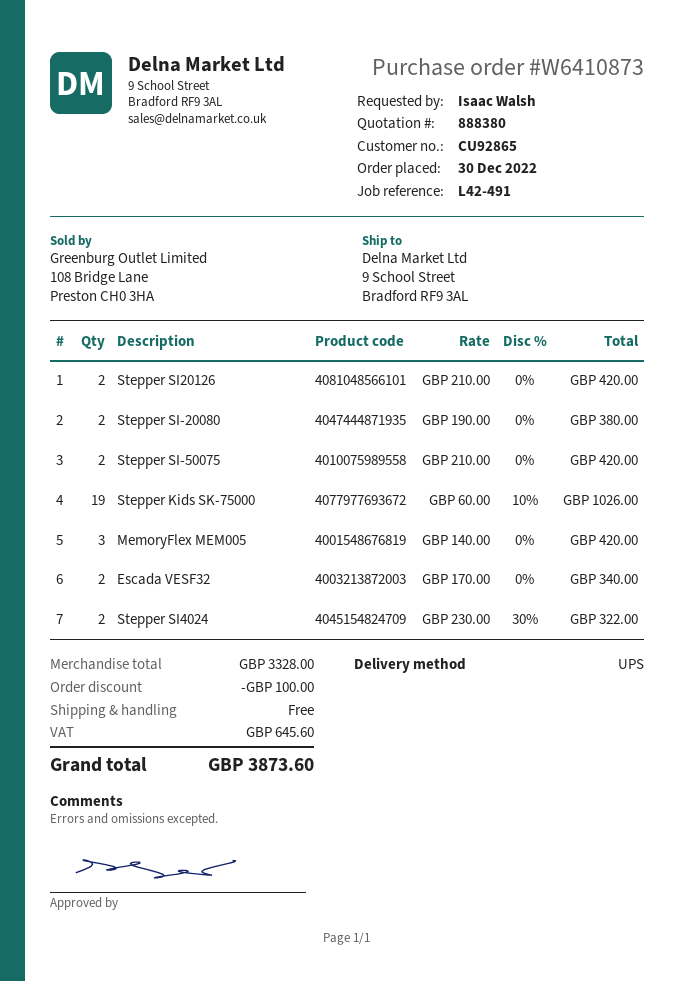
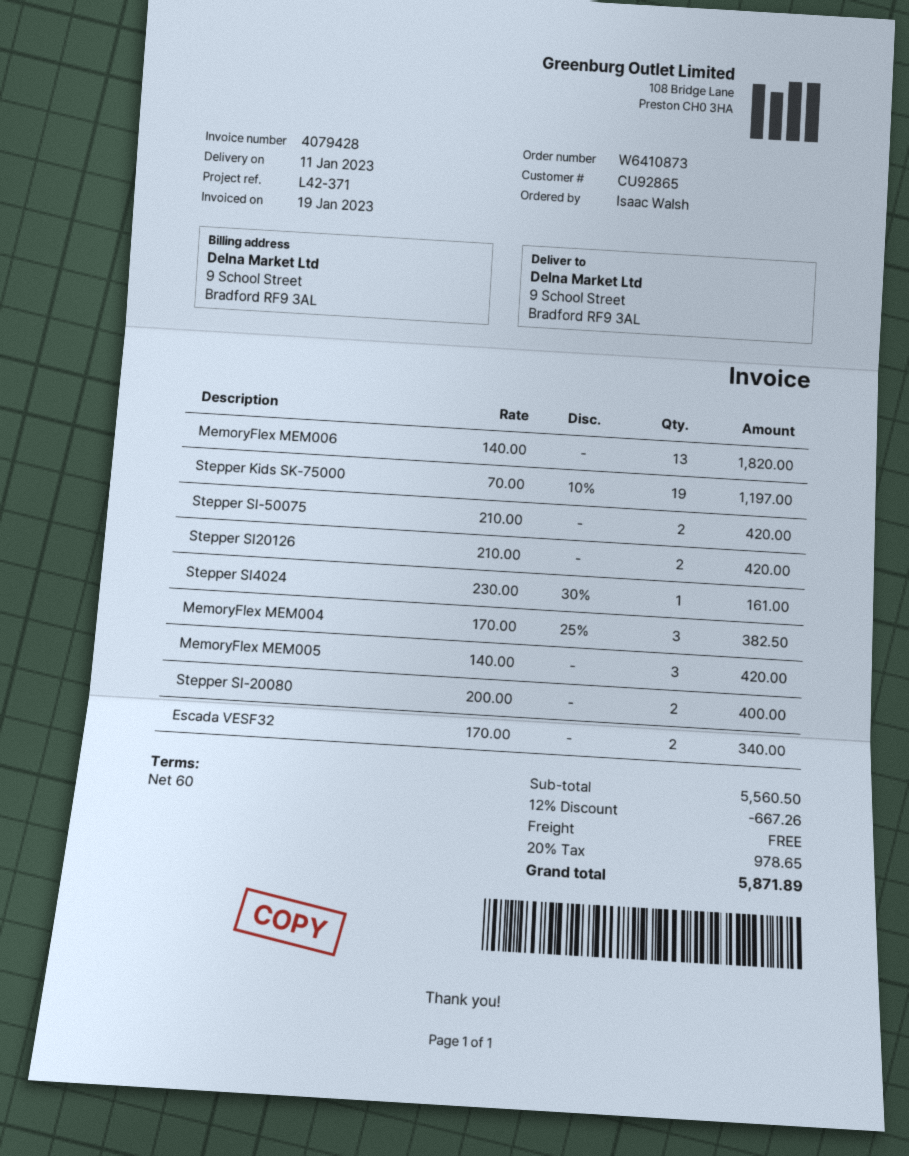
reference: L42-491 -> L42-371
Stepper SI-20080: 2 x 190.00 = 380.00 -> 2 x 200.00 = 400.00
Stepper Kids SK-75000: 19 x 60.00 - 10% = 1026.00 -> 19 x 70.00 - 10% = 1197.00
Stepper SI4024: 2 x 230.00 - 30% = 322.00 -> 1 x 230.00 - 30% = 161.00
MemoryFlex MEM006: none -> 13 x 140.00 = 1820.00
MemoryFlex MEM004: none -> 3 x 170.00 - 25% = 382.50
subtotal: 3328.00 -> 5560.50
discount: 100.00 -> 667.26
tax: 645.60 -> 978.65
total: 3873.60 -> 5871.89

